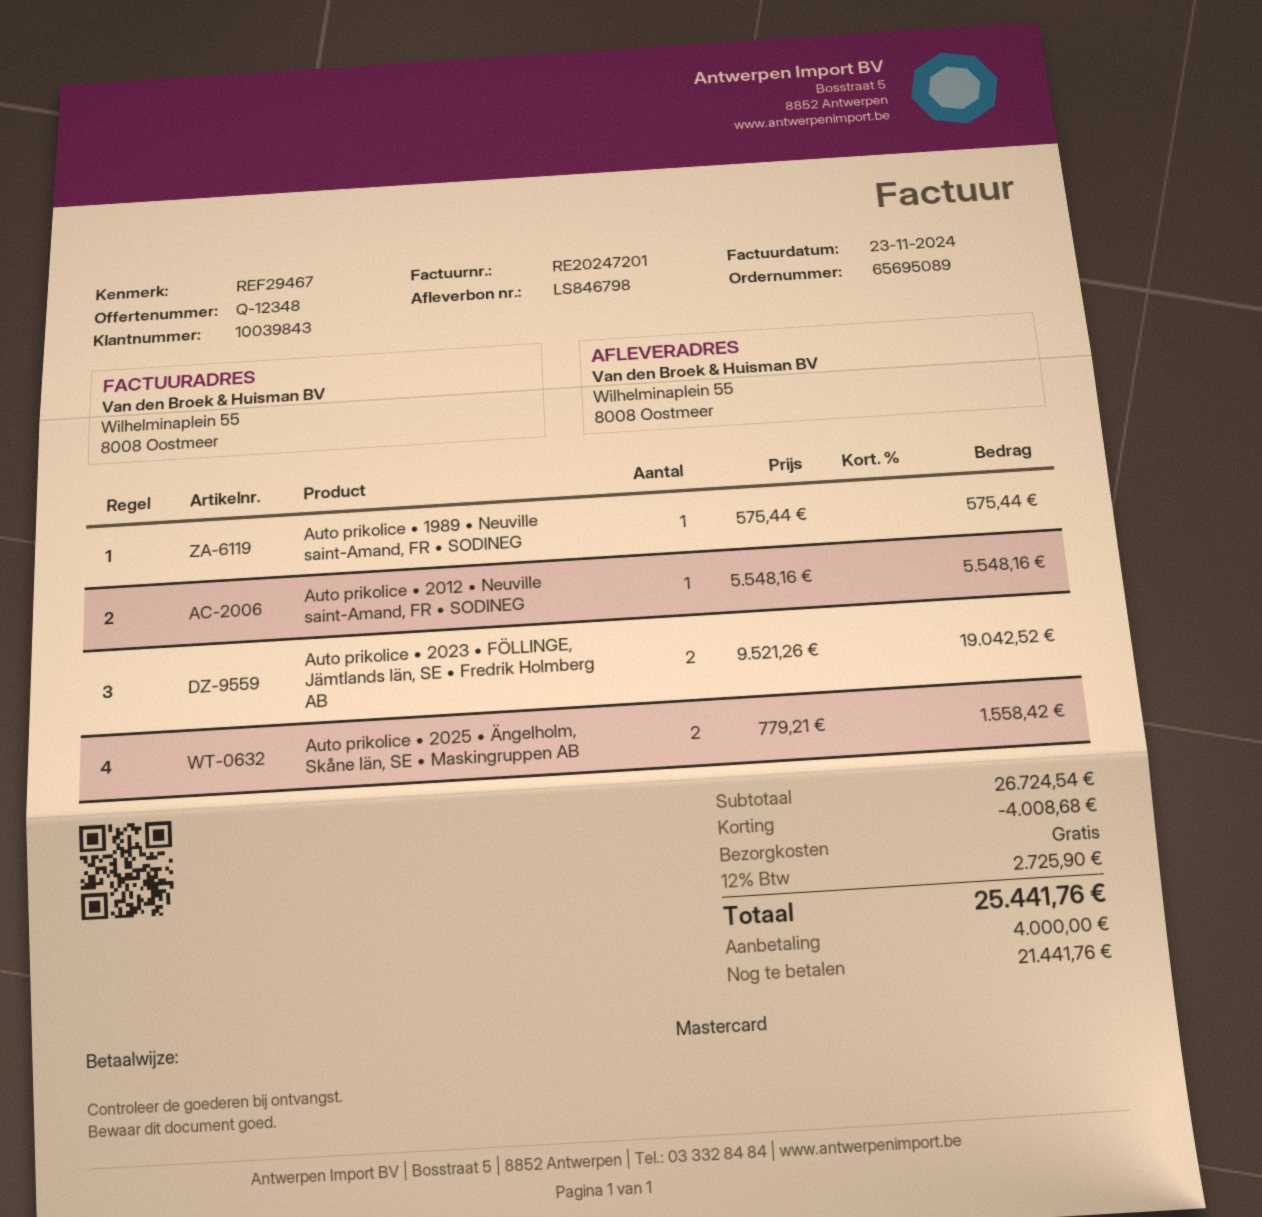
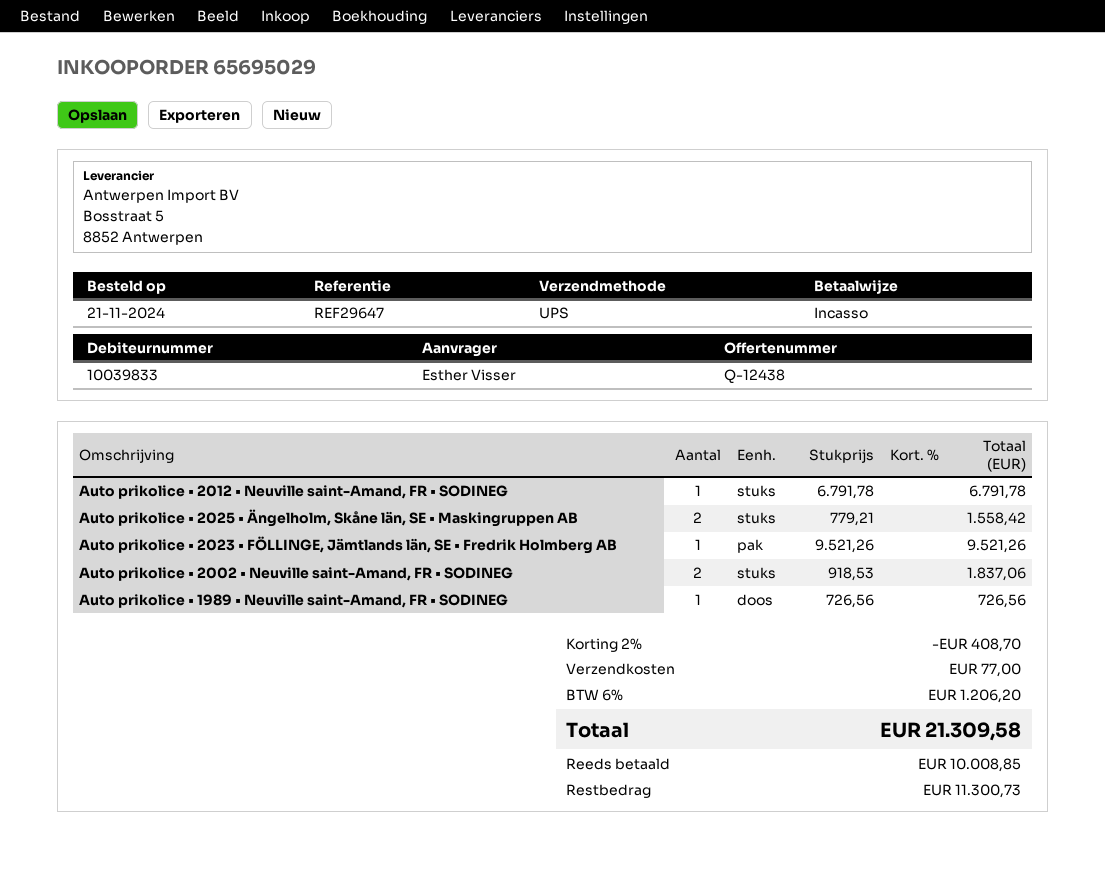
quote number: Q-12348 -> Q-12438
order number: 65695089 -> 65695029
customer number: 10039843 -> 10039833
reference: REF29467 -> REF29647
payment method: Mastercard -> direct debit
Auto prikolice • 1989 • Neuville saint-Amand, FR • SODINEG: 1 x 575.44 = 575.44 -> 1 x 726.56 = 726.56
Auto prikolice • 2012 • Neuville saint-Amand, FR • SODINEG: 1 x 5548.16 = 5548.16 -> 1 x 6791.78 = 6791.78
Auto prikolice • 2023 • FÖLLINGE, Jämtlands län, SE • Fredrik Holmberg AB: 2 x 9521.26 = 19042.52 -> 1 x 9521.26 = 9521.26
Auto prikolice • 2002 • Neuville saint-Amand, FR • SODINEG: none -> 2 x 918.53 = 1837.06
discount: 4008.68 -> 408.70
shipping: 0.00 -> 77.00
tax: 12% = 2725.90 -> 6% = 1206.20
total: 25441.76 -> 21309.58
deposit: 4000.00 -> 10008.85
balance: 21441.76 -> 11300.73

